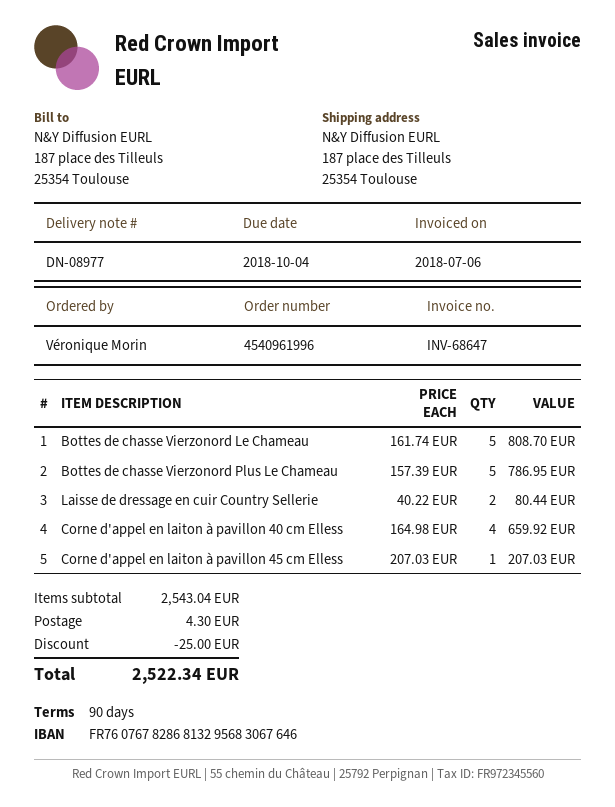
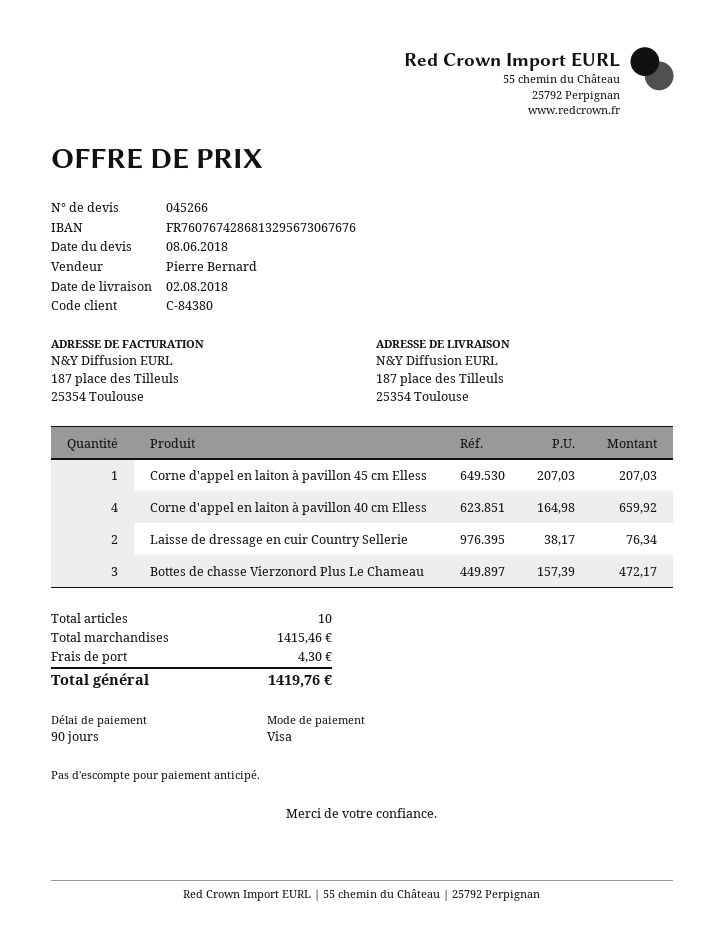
bank account: FR7607678286813295683067646 -> FR7607674286813295673067676
Bottes de chasse Vierzonord Le Chameau: 5 x 161.74 = 808.70 -> none
Bottes de chasse Vierzonord Plus Le Chameau: 5 x 157.39 = 786.95 -> 3 x 157.39 = 472.17
Laisse de dressage en cuir Country Sellerie: 2 x 40.22 = 80.44 -> 2 x 38.17 = 76.34
subtotal: 2543.04 -> 1415.46
discount: 25.00 -> none
total: 2522.34 -> 1419.76

